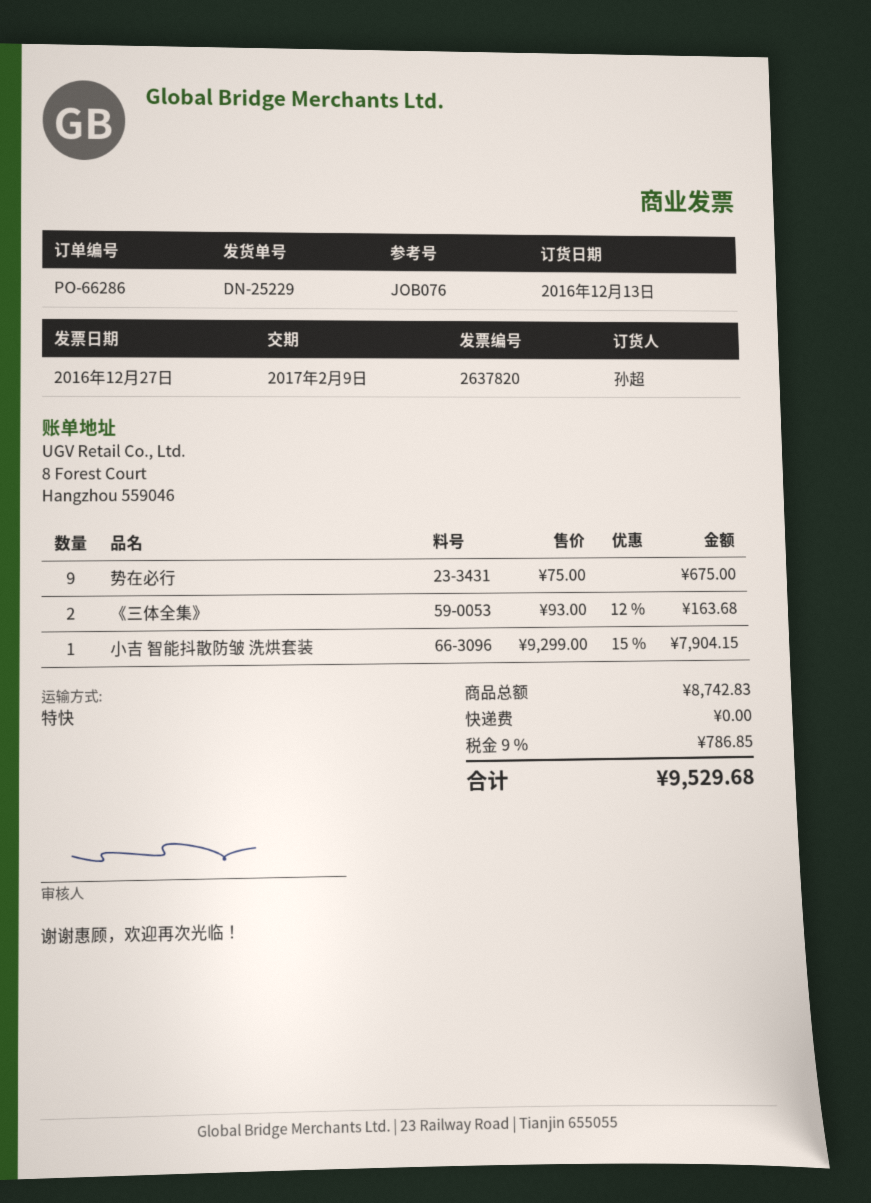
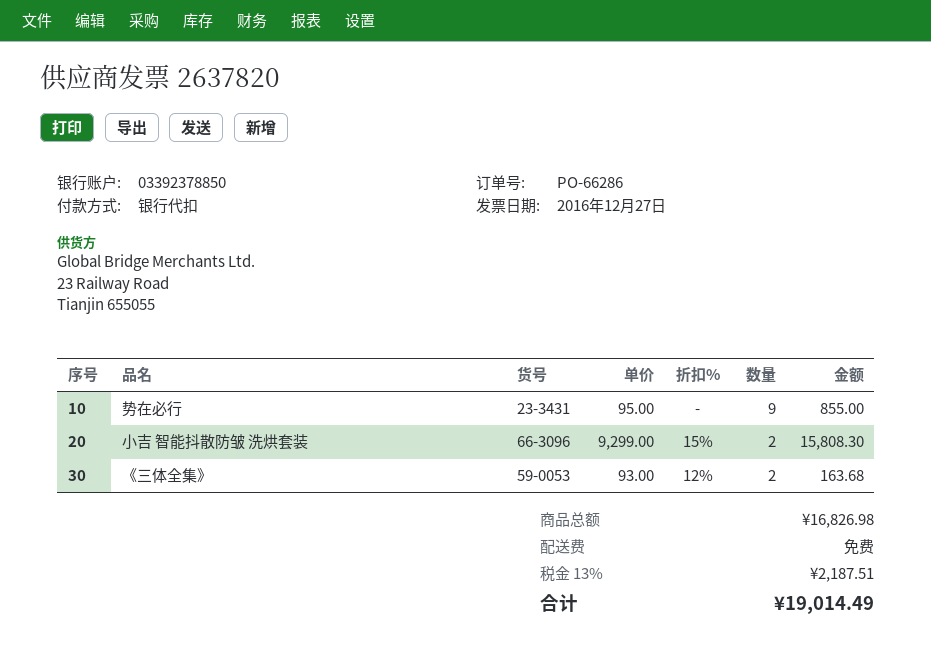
势在必行: 9 x 75.00 = 675.00 -> 9 x 95.00 = 855.00
小吉 智能抖散防皱 洗烘套装: 1 x 9299.00 - 15% = 7904.15 -> 2 x 9299.00 - 15% = 15808.30
subtotal: 8742.83 -> 16826.98
tax: 9% = 786.85 -> 13% = 2187.51
total: 9529.68 -> 19014.49

